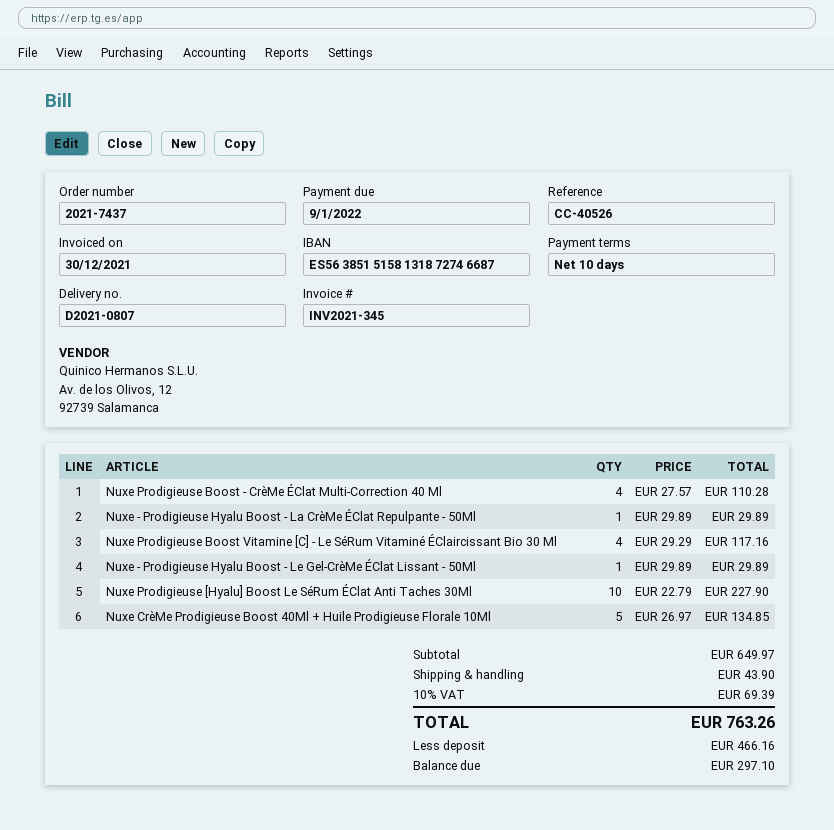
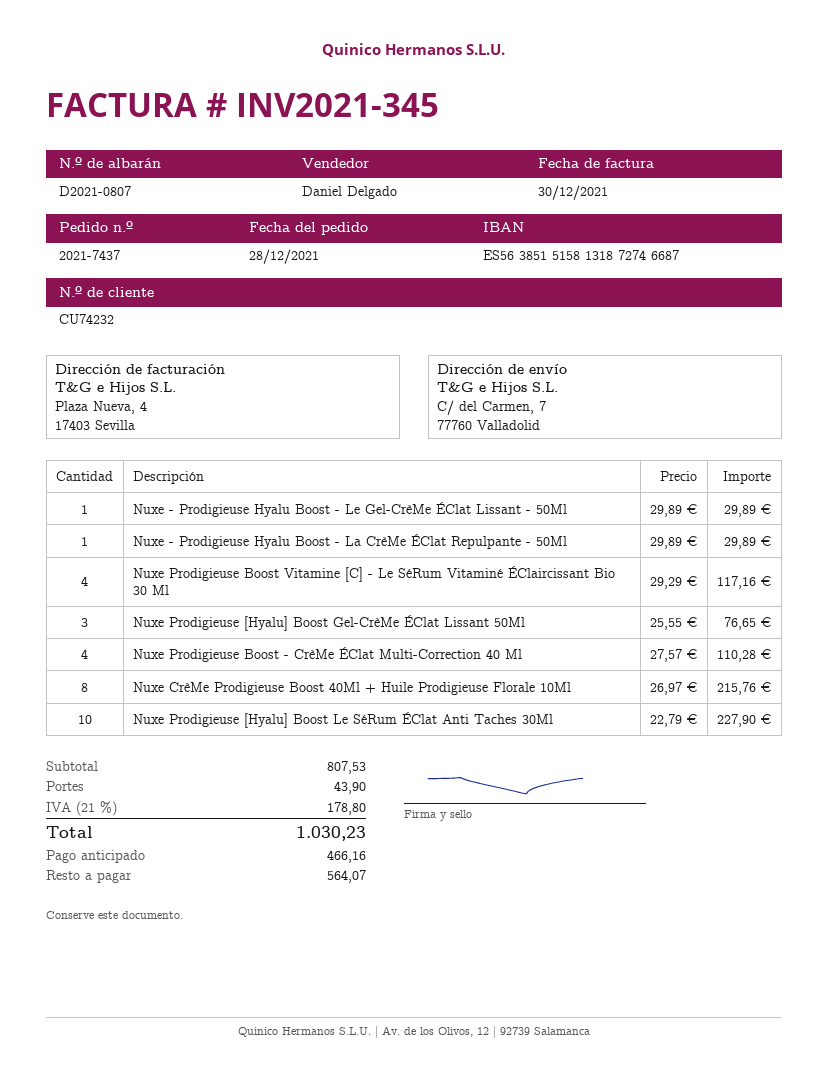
Nuxe CrèMe Prodigieuse Boost 40Ml + Huile Prodigieuse Florale 10Ml: 5 x 26.97 = 134.85 -> 8 x 26.97 = 215.76
Nuxe Prodigieuse [Hyalu] Boost Gel-CrèMe ÉClat Lissant 50Ml: none -> 3 x 25.55 = 76.65
subtotal: 649.97 -> 807.53
tax: 10% = 69.39 -> 21% = 178.80
total: 763.26 -> 1030.23
balance: 297.10 -> 564.07

